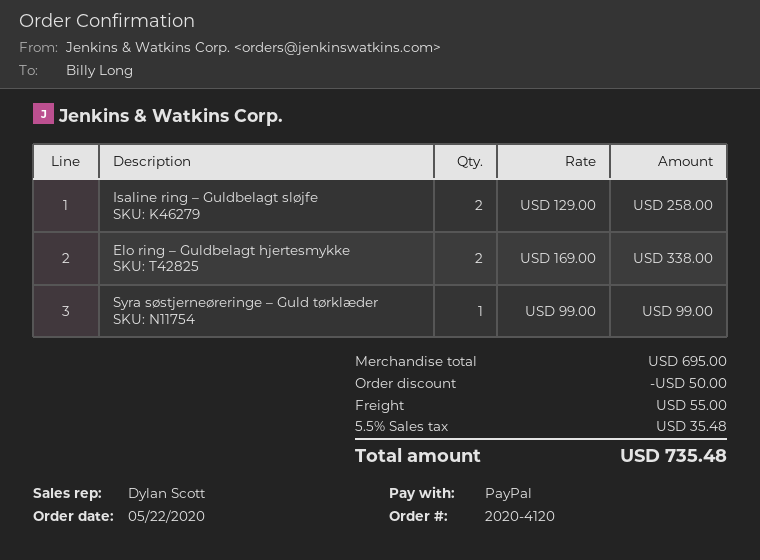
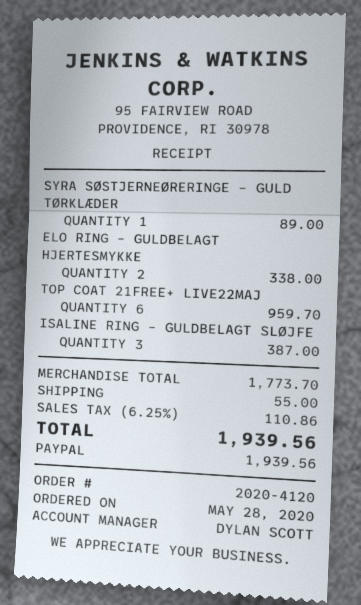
order date: 2020-05-22 -> 2020-05-28
Isaline ring – Guldbelagt sløjfe: 2 for 258.00 -> 3 for 387.00
Syra søstjerneøreringe – Guld tørklæder: 1 for 99.00 -> 1 for 89.00
TOP COAT 21FREE+ LIVE22MAJ: none -> 6 for 959.70
subtotal: 695.00 -> 1773.70
discount: 50.00 -> none
tax: 5.5% = 35.48 -> 6.25% = 110.86
total: 735.48 -> 1939.56

